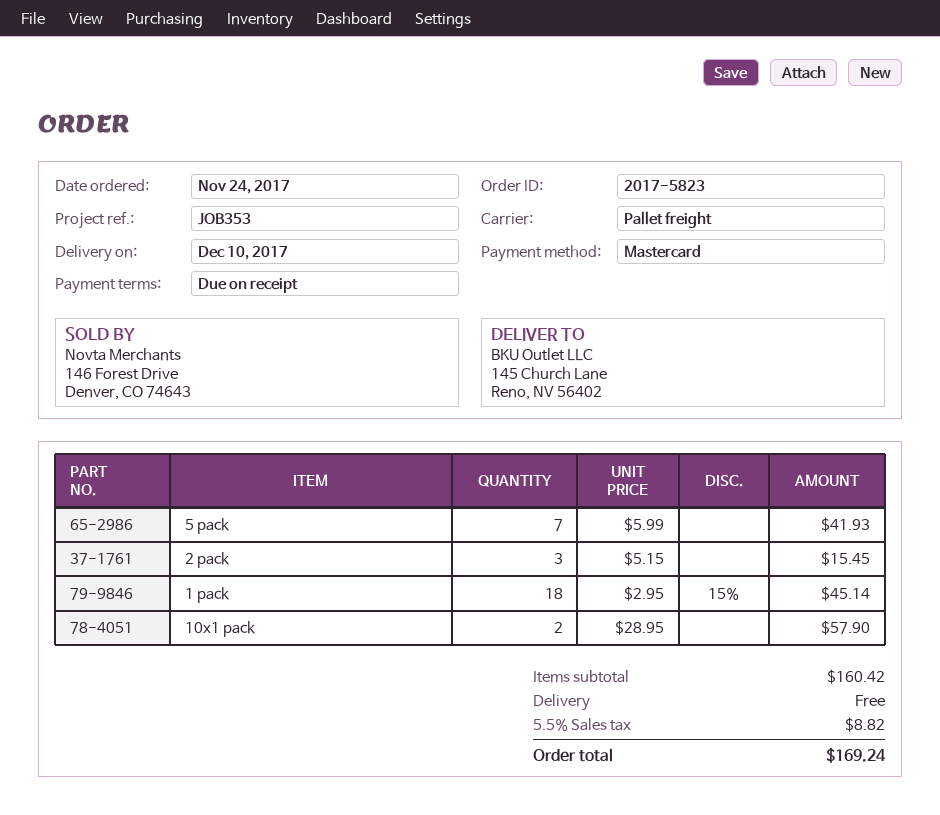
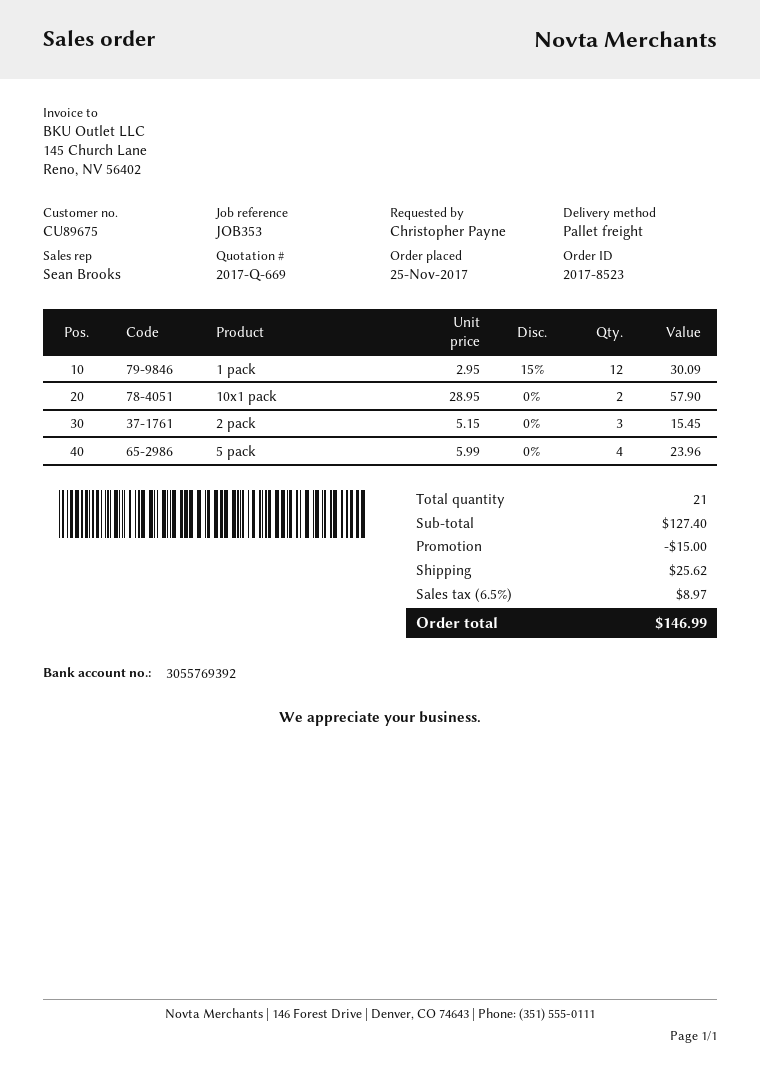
order number: 2017-5823 -> 2017-8523
order date: 2017-11-24 -> 2017-11-25
5 pack: 7 x 5.99 = 41.93 -> 4 x 5.99 = 23.96
1 pack: 18 x 2.95 - 15% = 45.14 -> 12 x 2.95 - 15% = 30.09
subtotal: 160.42 -> 127.40
discount: none -> 15.00
shipping: 0.00 -> 25.62
tax: 5.5% = 8.82 -> 6.5% = 8.97
total: 169.24 -> 146.99

